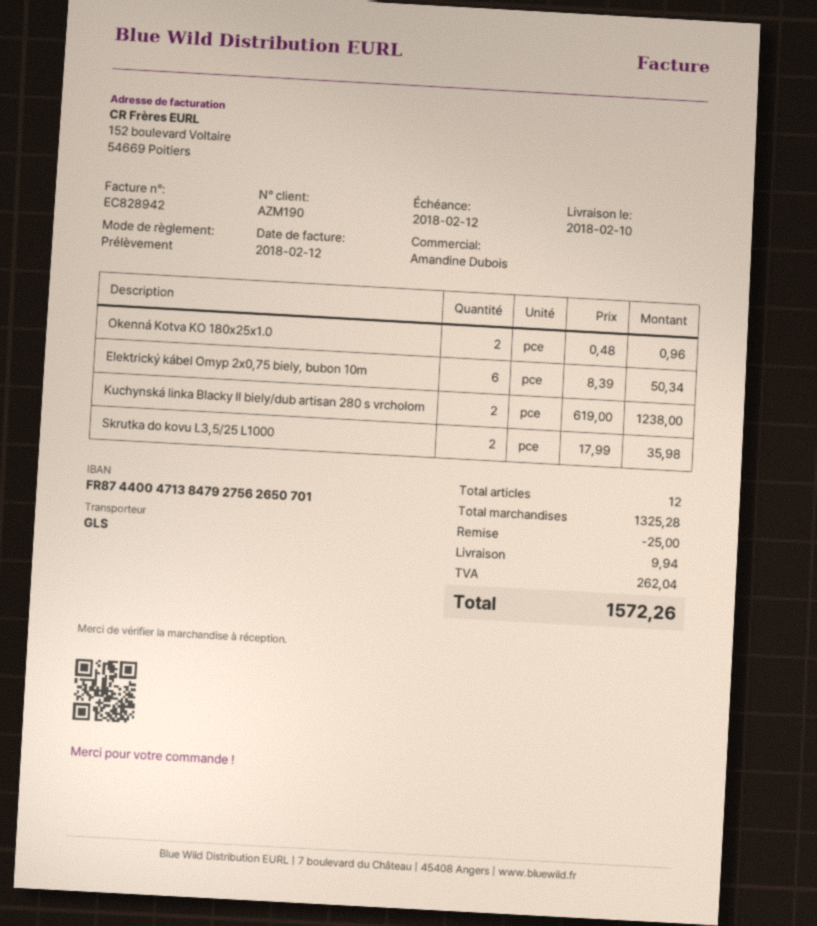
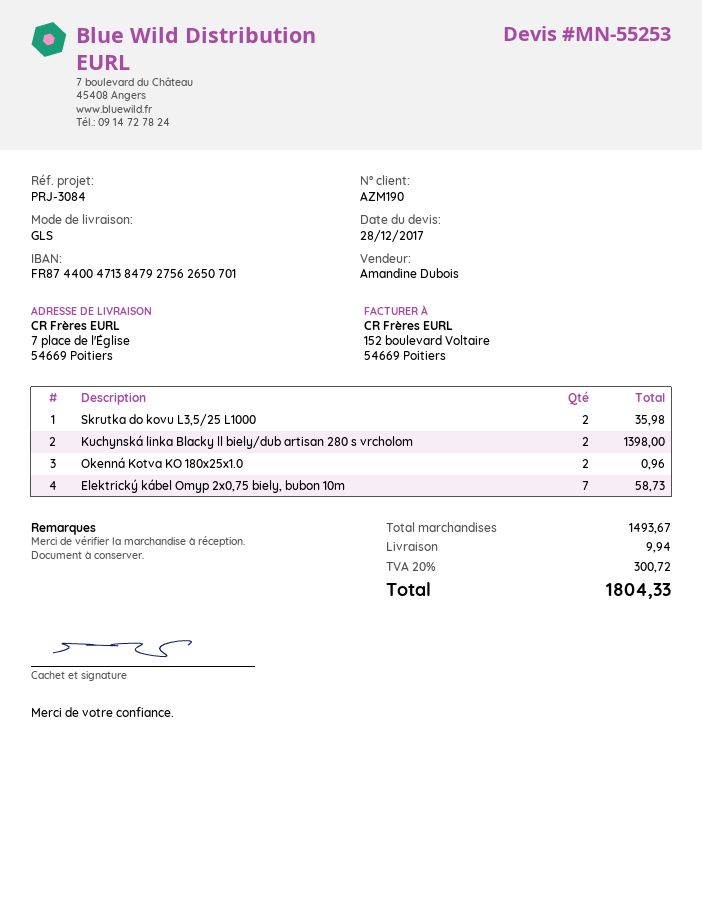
Elektrický kábel Omyp 2x0,75 biely, bubon 10m: 6 for 50.34 -> 7 for 58.73
Kuchynská linka Blacky ll biely/dub artisan 280 s vrcholom: 2 for 1238.00 -> 2 for 1398.00
subtotal: 1325.28 -> 1493.67
discount: 25.00 -> none
tax: 262.04 -> 300.72
total: 1572.26 -> 1804.33

